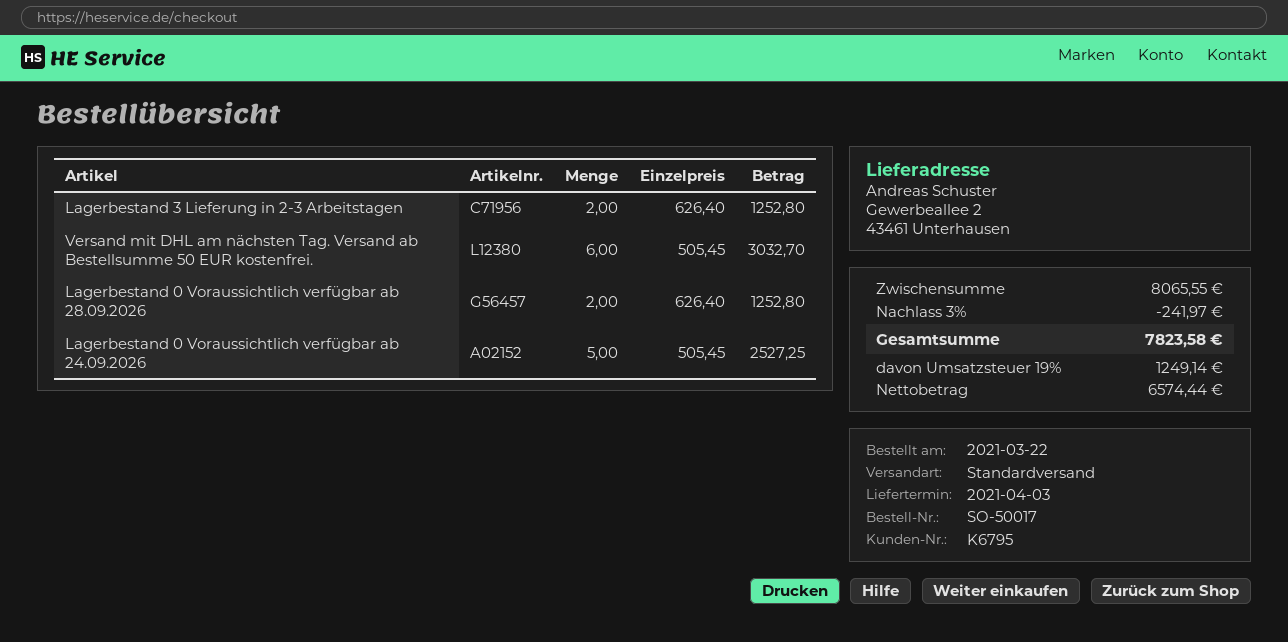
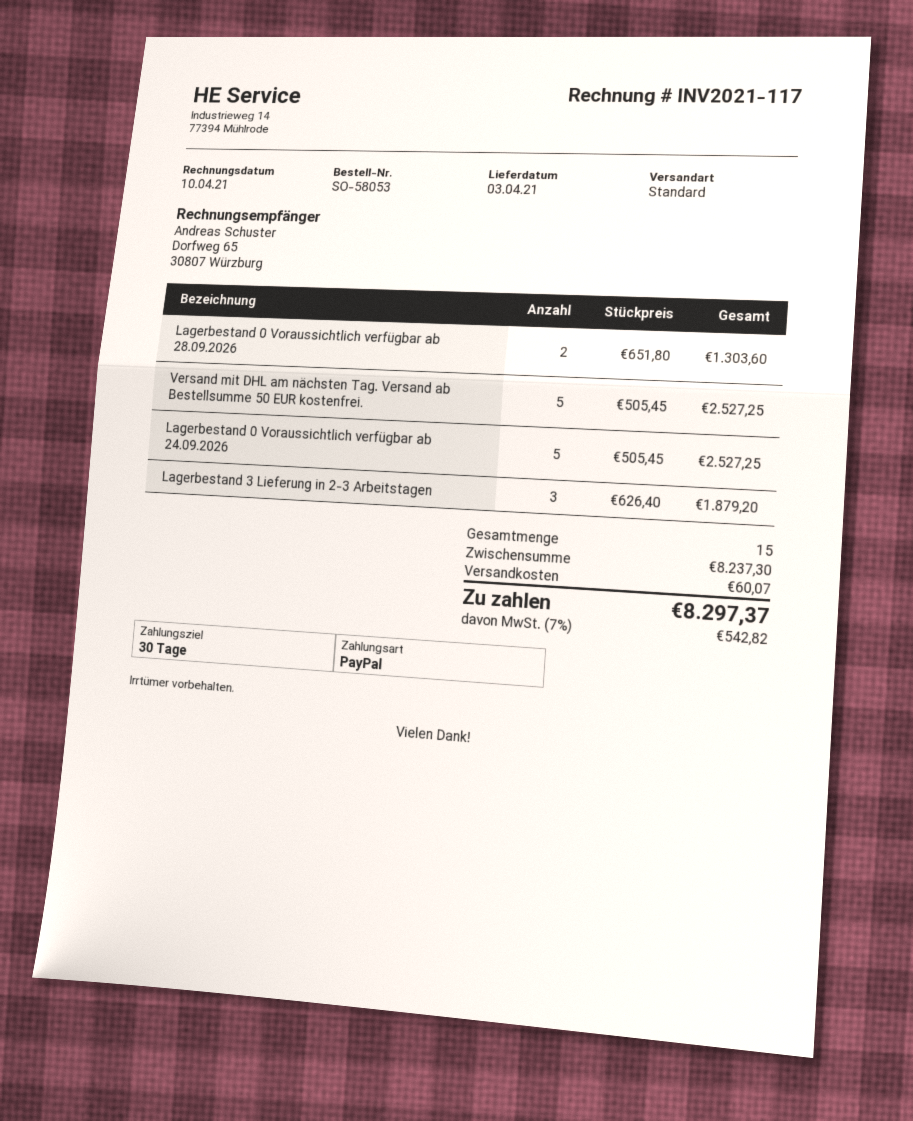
order number: SO-50017 -> SO-58053
Lagerbestand 3 Lieferung in 2-3 Arbeitstagen: 2 x 626.40 = 1252.80 -> 3 x 626.40 = 1879.20
Versand mit DHL am nächsten Tag. Versand ab Bestellsumme 50 EUR kostenfrei.: 6 x 505.45 = 3032.70 -> 5 x 505.45 = 2527.25
Lagerbestand 0 Voraussichtlich verfügbar ab 28.09.2026: 2 x 626.40 = 1252.80 -> 2 x 651.80 = 1303.60
subtotal: 8065.55 -> 8237.30
discount: 3% = 241.97 -> none
shipping: none -> 60.07
tax: 19% = 1249.14 -> 7% = 542.82
total: 7823.58 -> 8297.37

